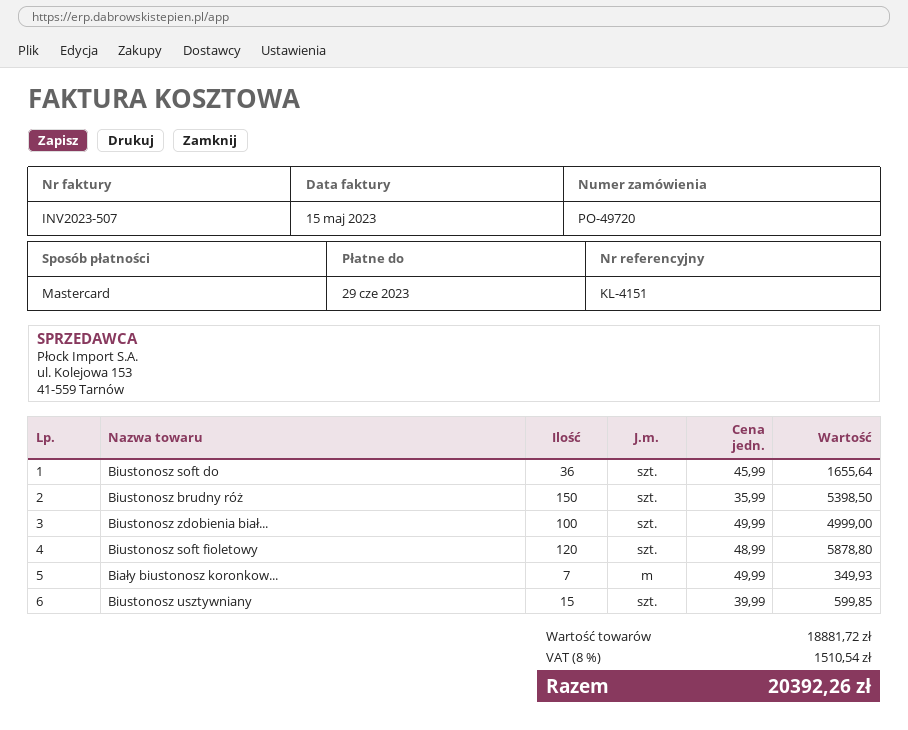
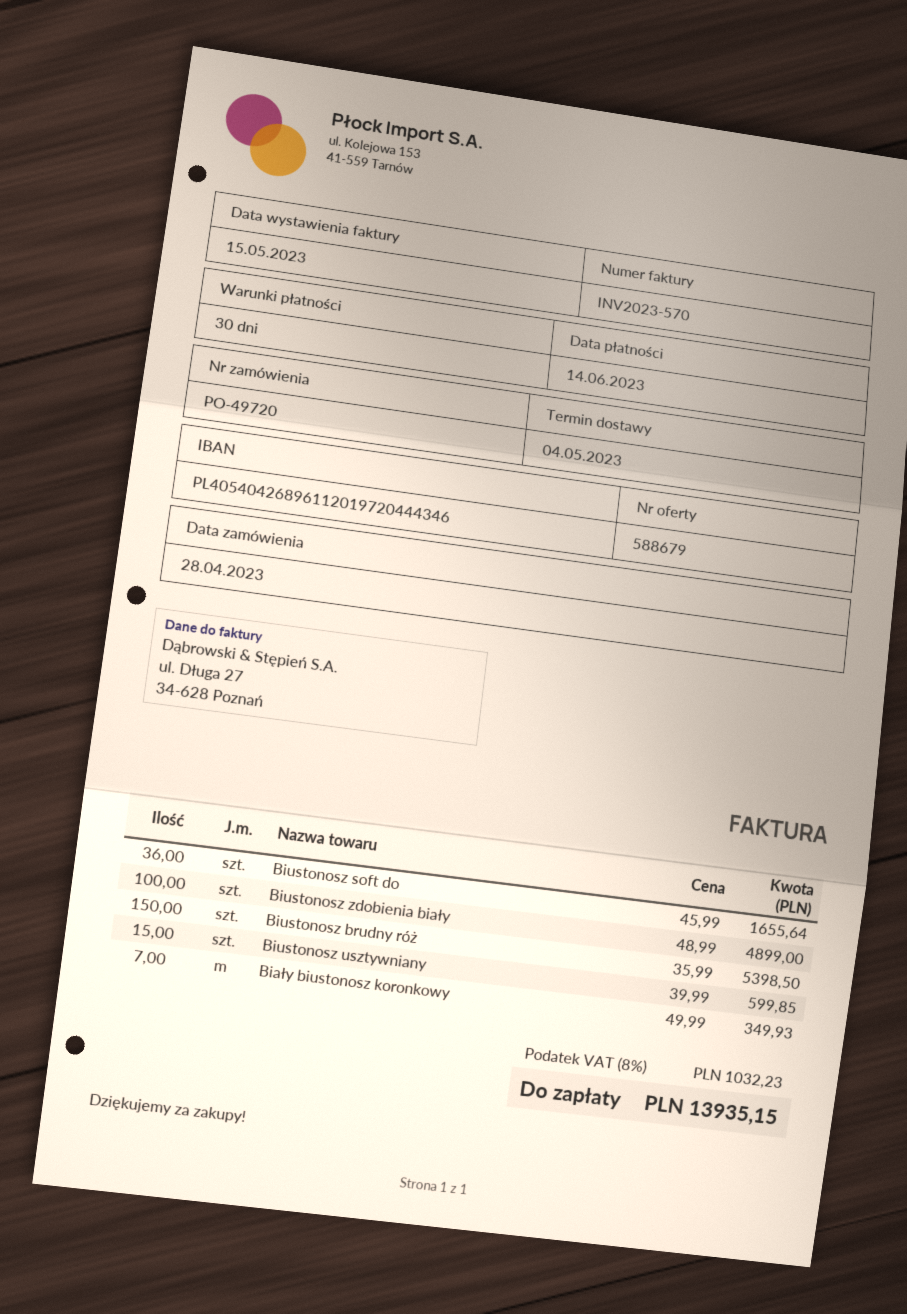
invoice number: INV2023-507 -> INV2023-570
due date: 2023-06-29 -> 2023-06-14
Biustonosz zdobienia biał...: 100 x 49.99 = 4999.00 -> 100 x 48.99 = 4899.00
Biustonosz soft fioletowy: 120 x 48.99 = 5878.80 -> none
tax: 8% = 1510.54 -> 8% = 1032.23
total: 20392.26 -> 13935.15

